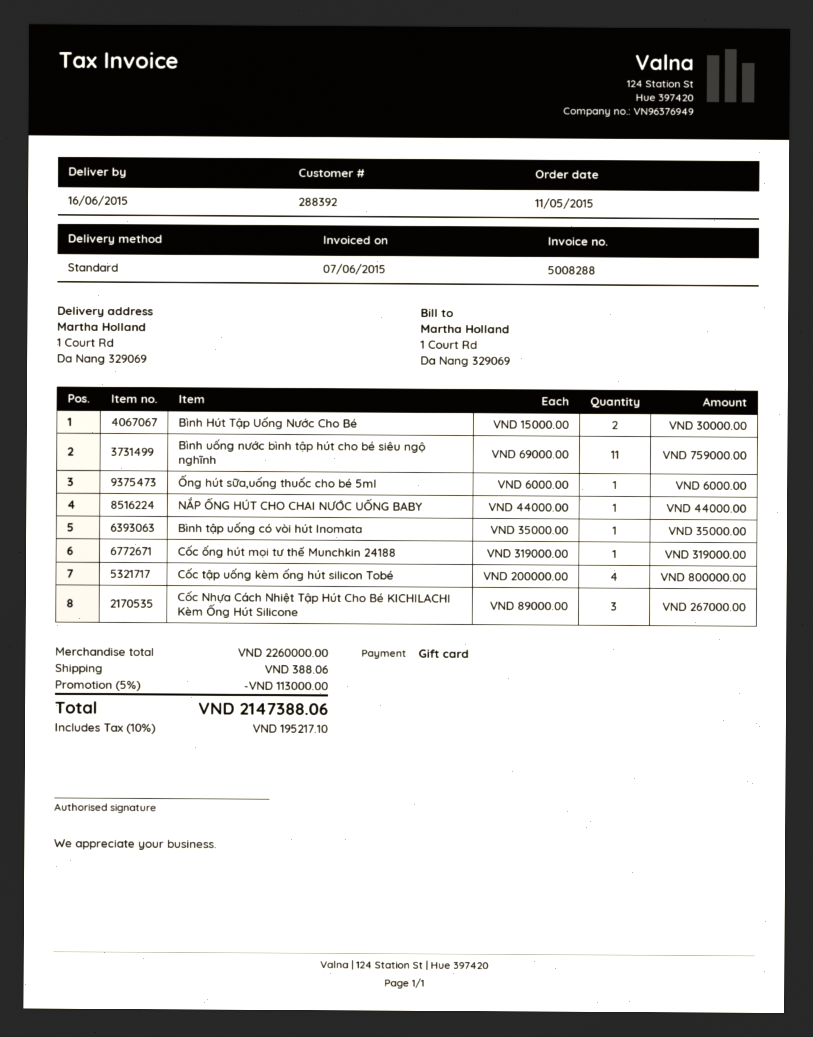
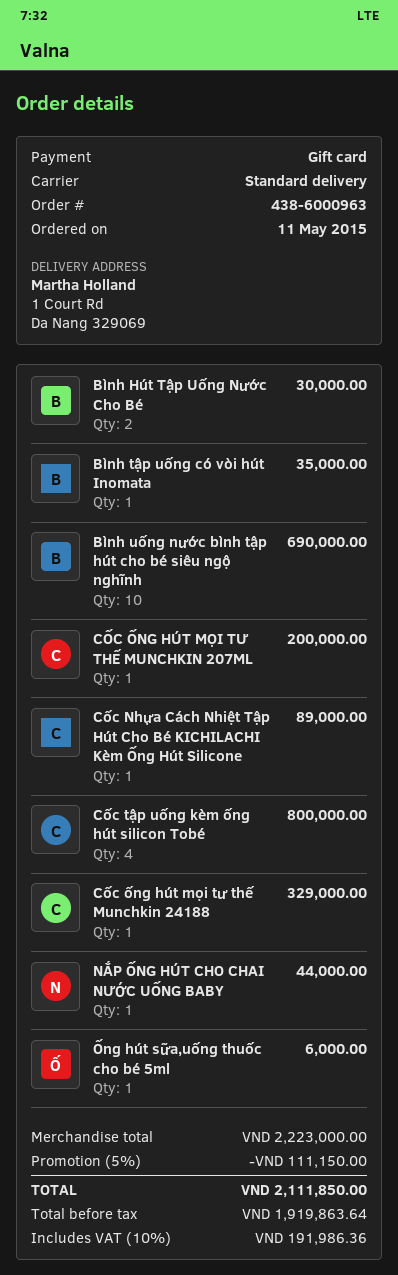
Bình uống nước bình tập hút cho bé siêu ngộ nghĩnh: 11 for 759000.00 -> 10 for 690000.00
Cốc ống hút mọi tư thế Munchkin 24188: 1 for 319000.00 -> 1 for 329000.00
Cốc Nhựa Cách Nhiệt Tập Hút Cho Bé KICHILACHI Kèm Ống Hút Silicone: 3 for 267000.00 -> 1 for 89000.00
CỐC ỐNG HÚT MỌI TƯ THẾ MUNCHKIN 207ML: none -> 1 for 200000.00
subtotal: 2260000.00 -> 2223000.00
discount: 5% = 113000.00 -> 5% = 111150.00
shipping: 388.06 -> none
tax: 10% = 195217.10 -> 10% = 191986.36
total: 2147388.06 -> 2111850.00

